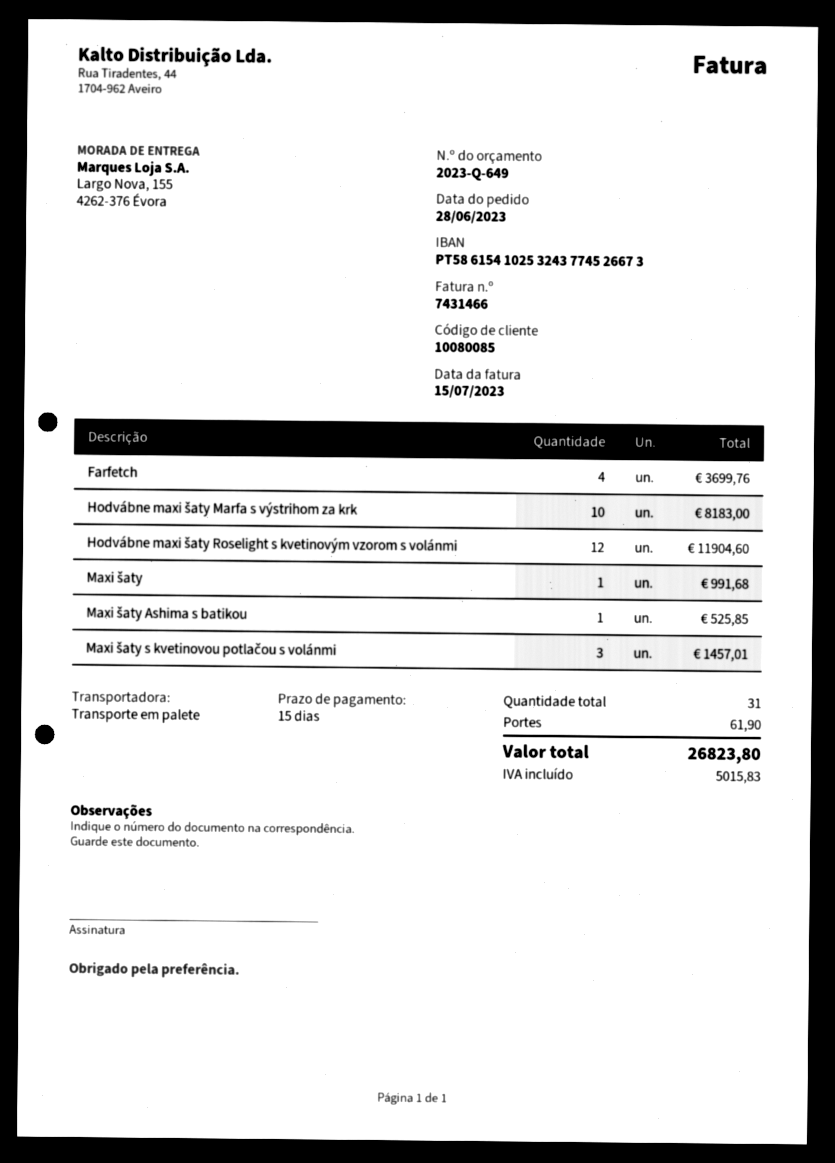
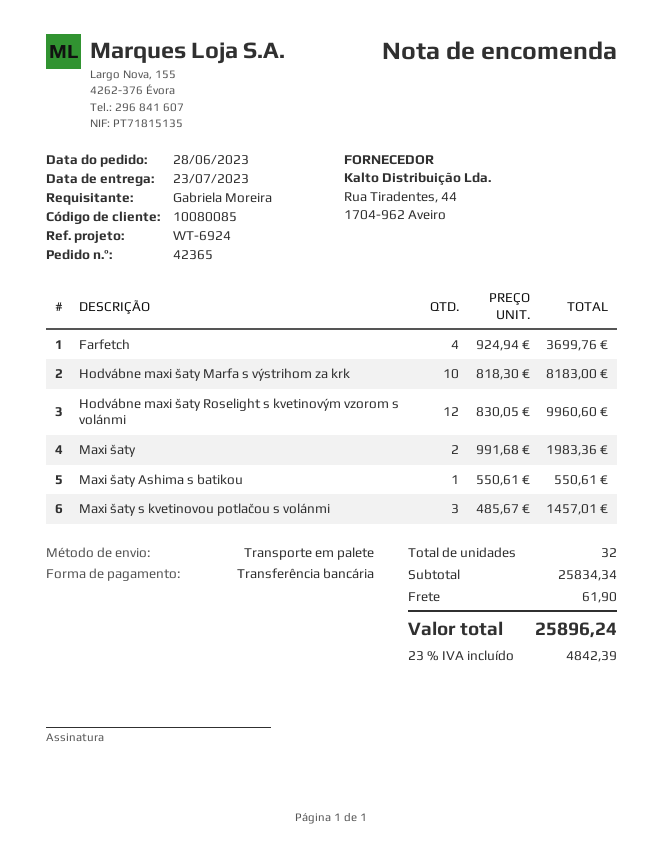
Hodvábne maxi šaty Roselight s kvetinovým vzorom s volánmi: 12 for 11904.60 -> 12 for 9960.60
Maxi šaty: 1 for 991.68 -> 2 for 1983.36
Maxi šaty Ashima s batikou: 1 for 525.85 -> 1 for 550.61
total quantity: 31 -> 32
tax: 5015.83 -> 4842.39
total: 26823.80 -> 25896.24

